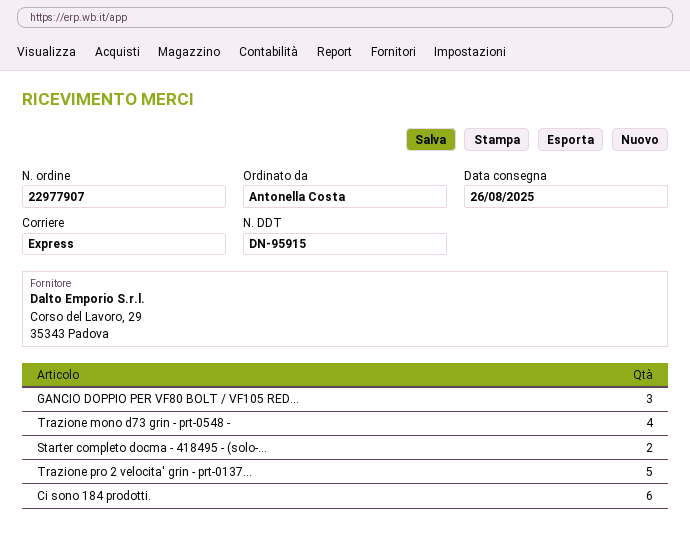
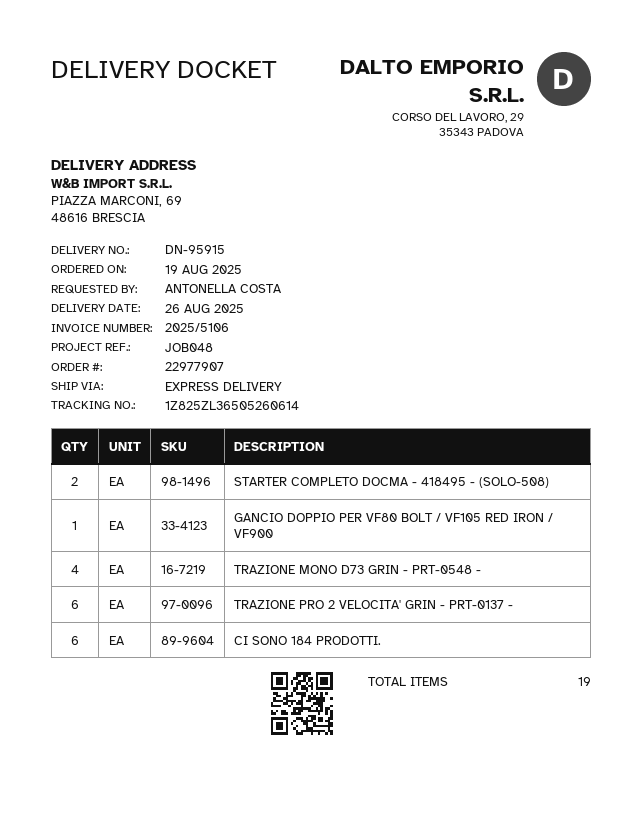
GANCIO DOPPIO PER VF80 BOLT / VF105 RED...: 3 -> 1
Trazione pro 2 velocita' grin - prt-0137...: 5 -> 6

